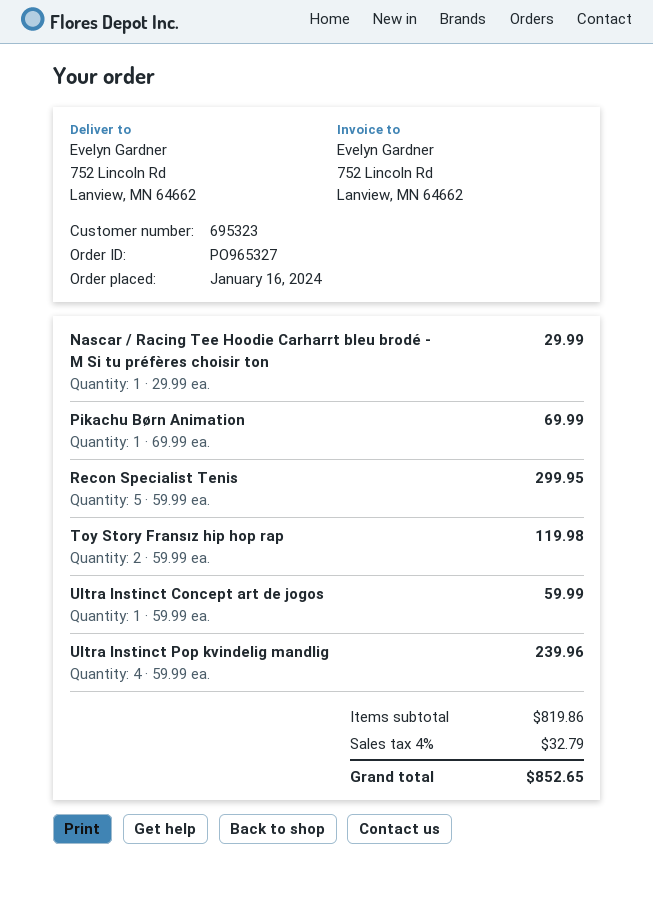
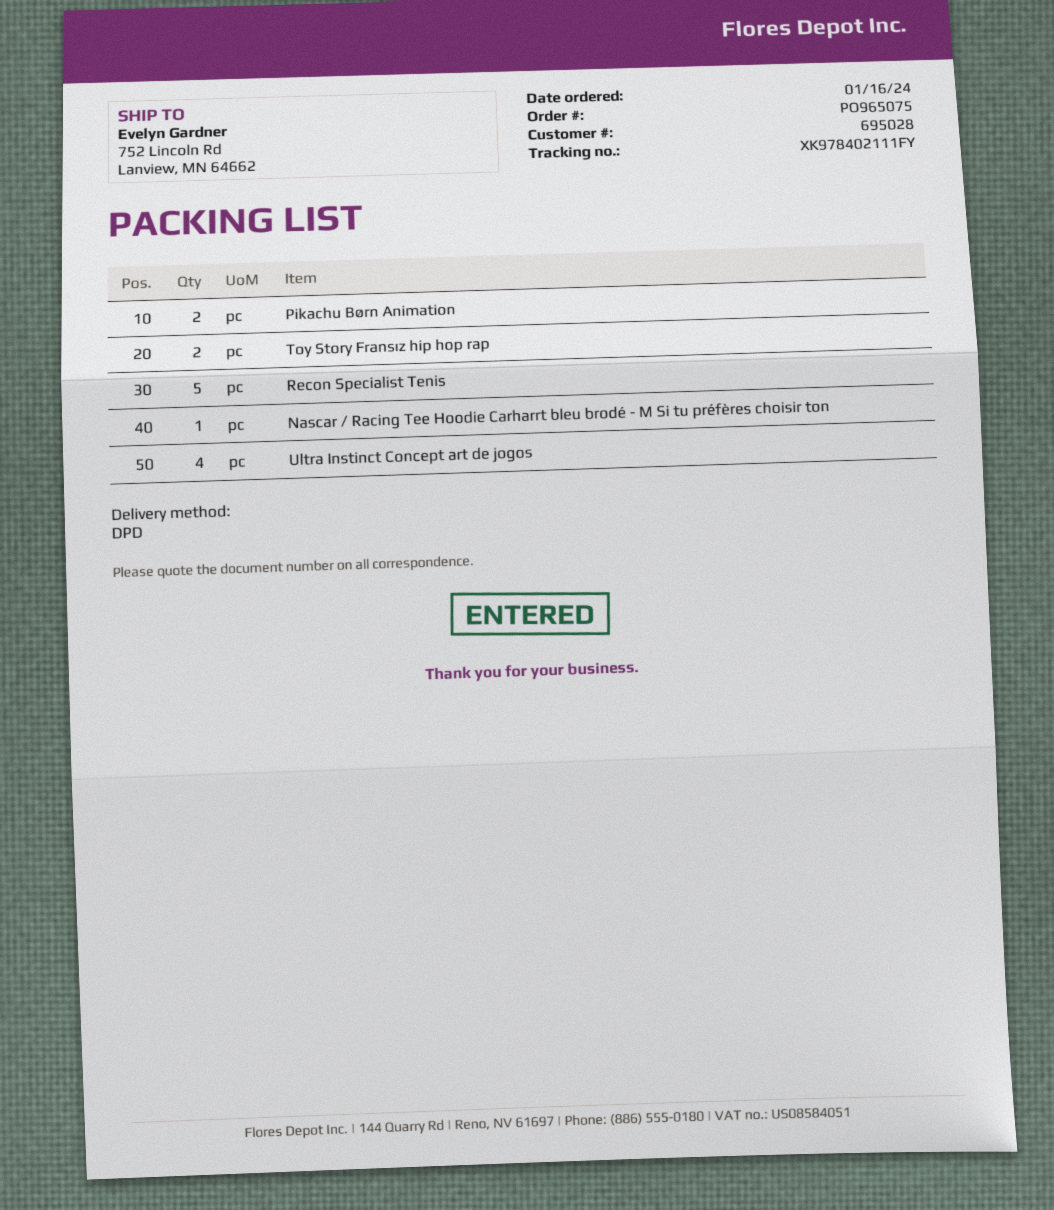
order number: PO965327 -> PO965075
customer number: 695323 -> 695028
Pikachu Børn Animation: 1 -> 2
Ultra Instinct Concept art de jogos: 1 -> 4
Ultra Instinct Pop kvindelig mandlig: 4 -> none

